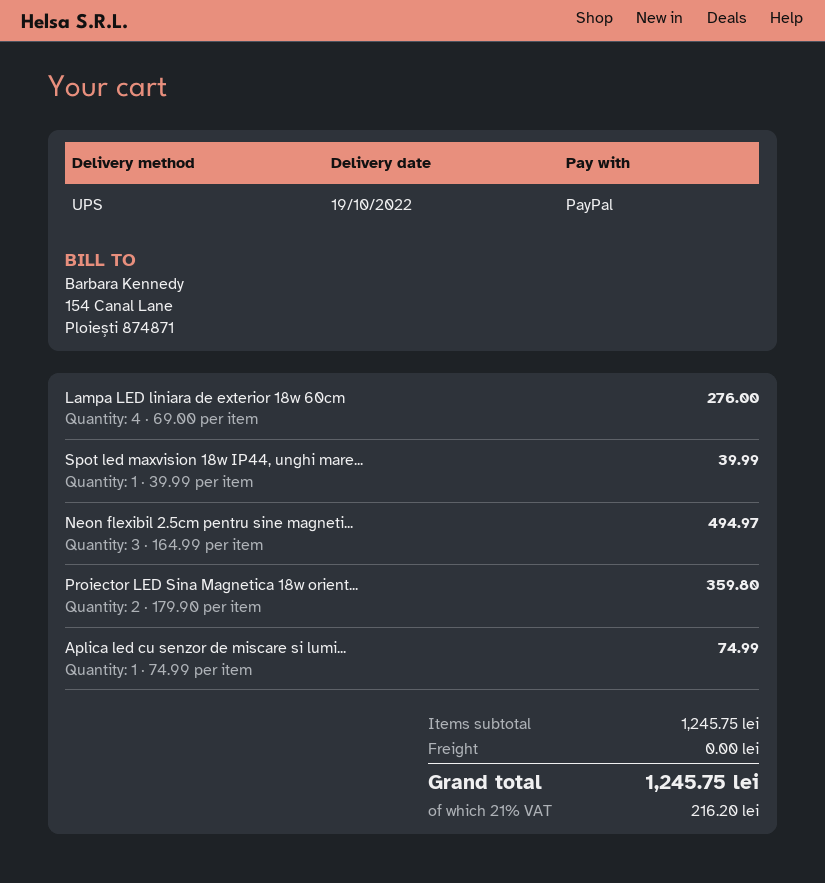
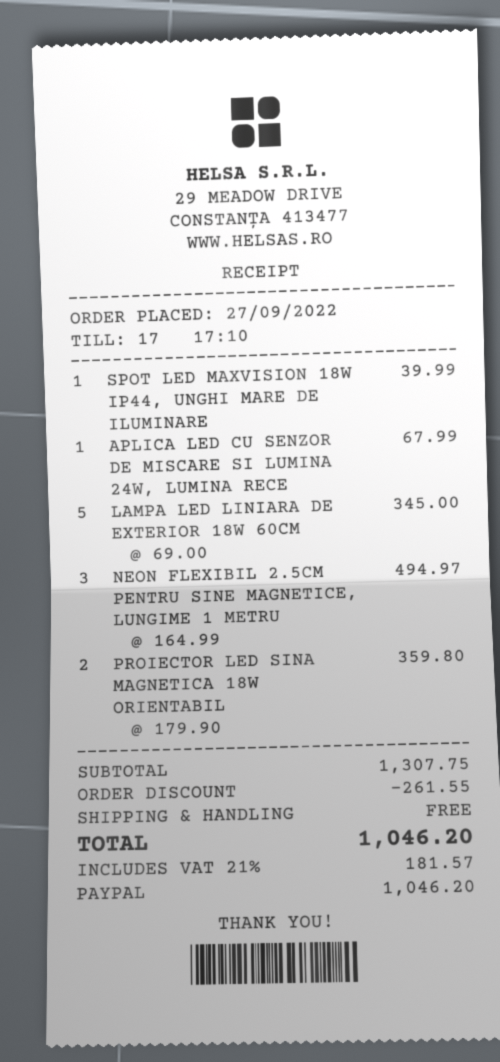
Lampa LED liniara de exterior 18w 60cm: 4 x 69.00 = 276.00 -> 5 x 69.00 = 345.00
Aplica led cu senzor de miscare si lumi...: 1 x 74.99 = 74.99 -> 1 x 67.99 = 67.99
subtotal: 1245.75 -> 1307.75
discount: none -> 261.55
tax: 21% = 216.20 -> 21% = 181.57
total: 1245.75 -> 1046.20

